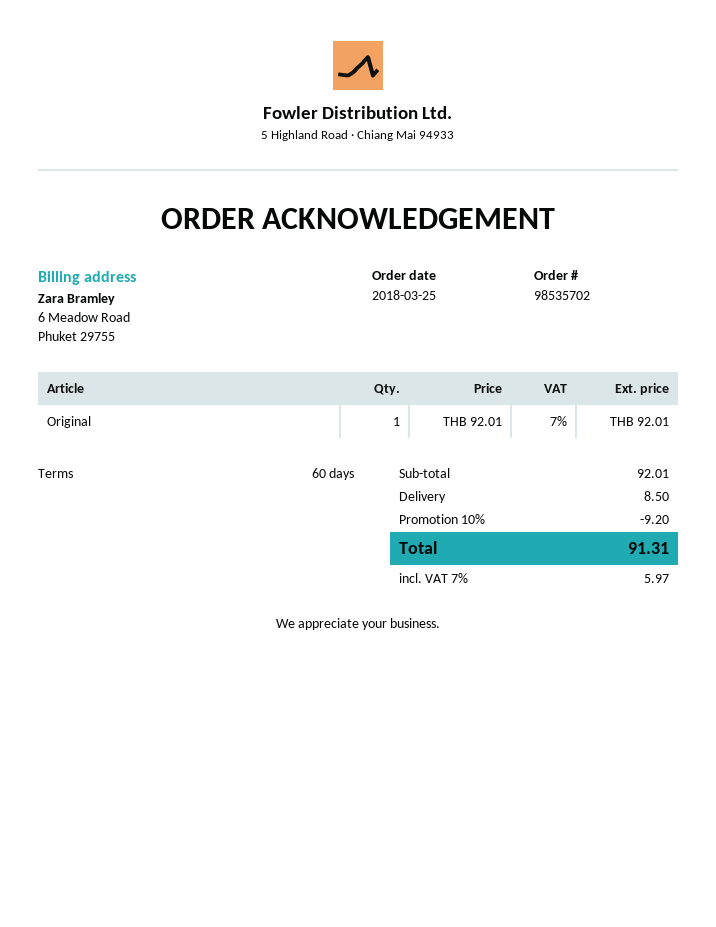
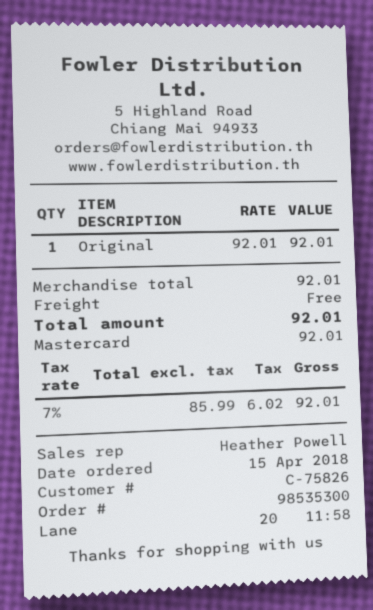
order number: 98535702 -> 98535300
order date: 2018-03-25 -> 2018-04-15
discount: 10% = 9.20 -> none
shipping: 8.50 -> 0.00
tax: 7% = 5.97 -> 7% = 6.02
total: 91.31 -> 92.01

